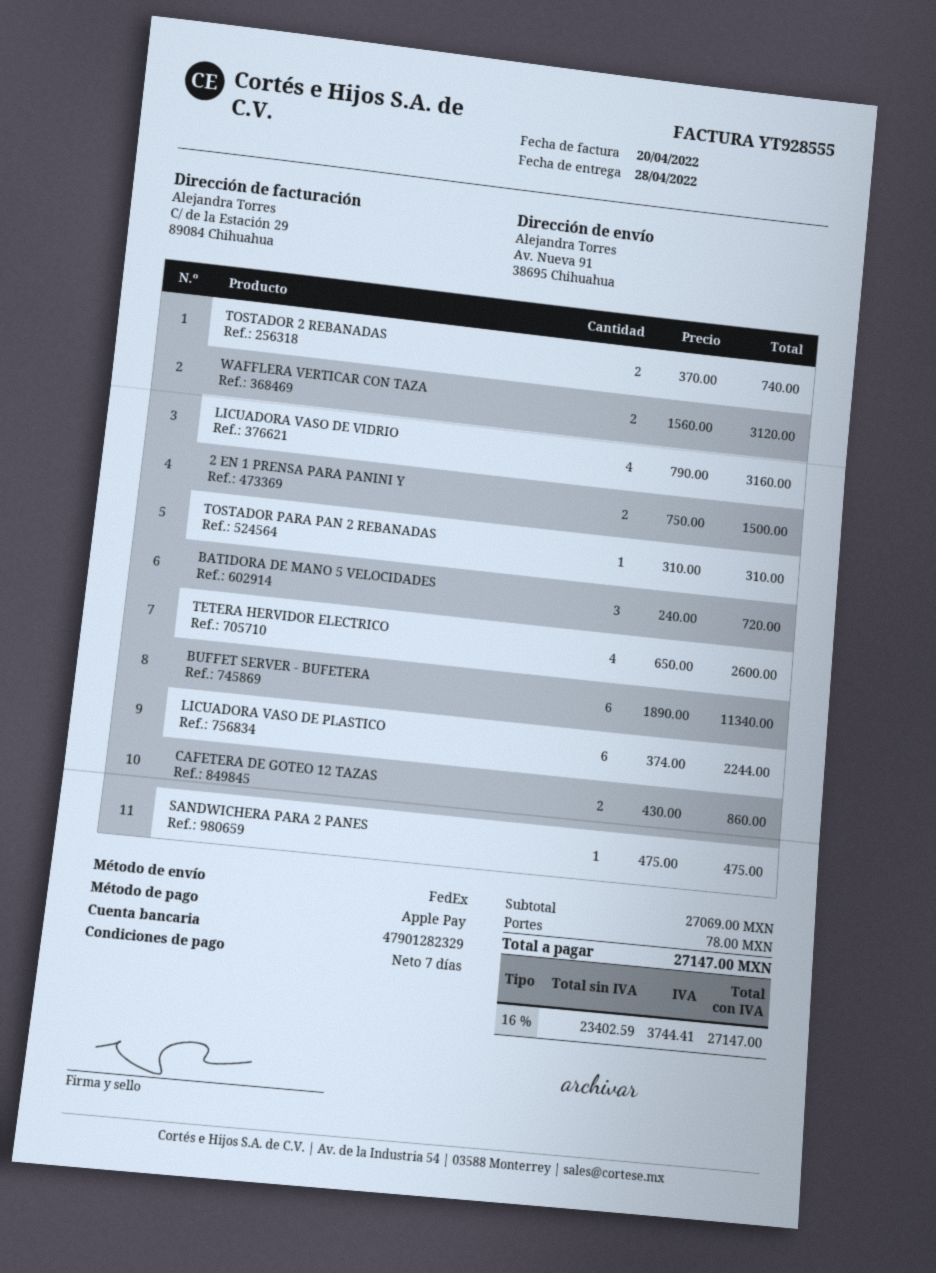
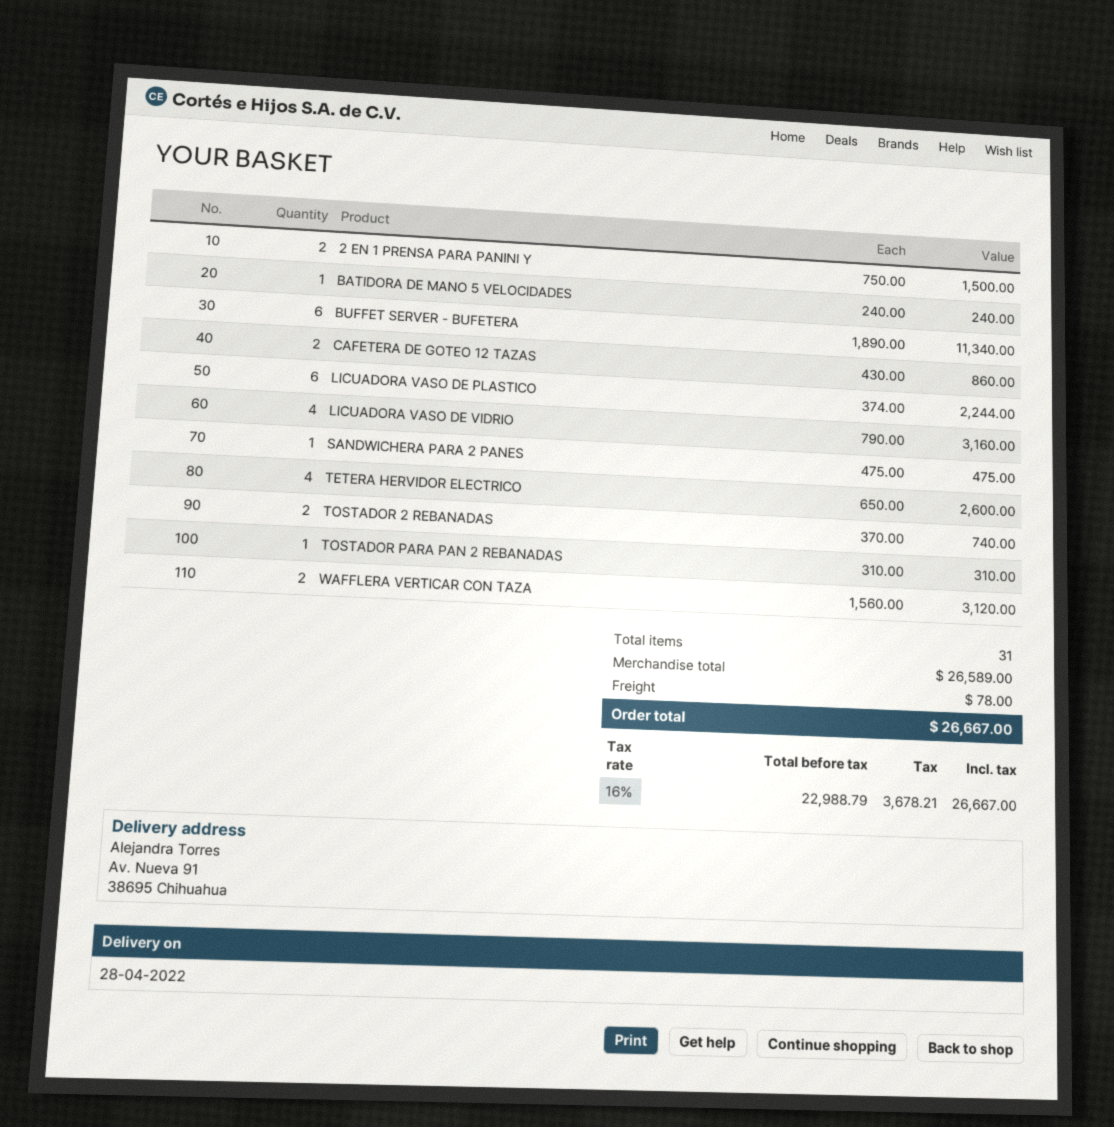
BATIDORA DE MANO 5 VELOCIDADES: 3 x 240.00 = 720.00 -> 1 x 240.00 = 240.00
subtotal: 27069.00 -> 26589.00
net: 23402.59 -> 22988.79
tax: 16% = 3744.41 -> 16% = 3678.21
total: 27147.00 -> 26667.00

